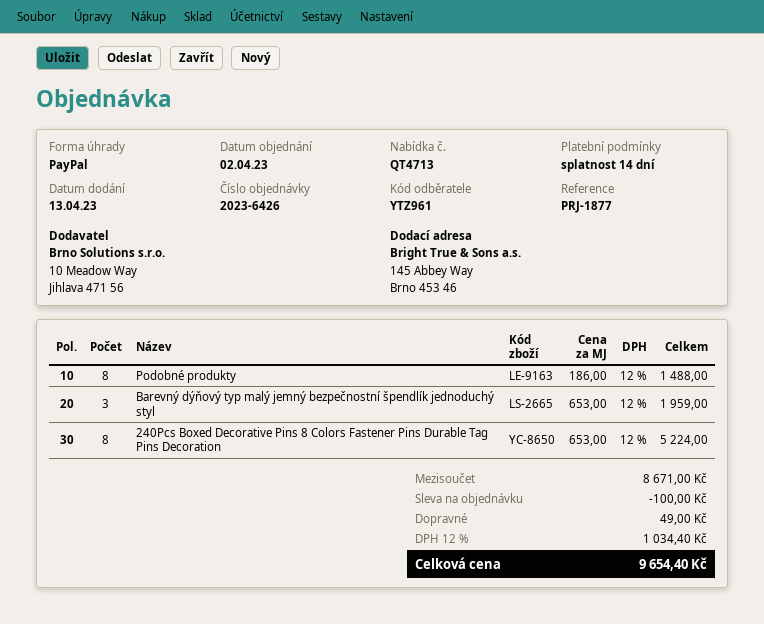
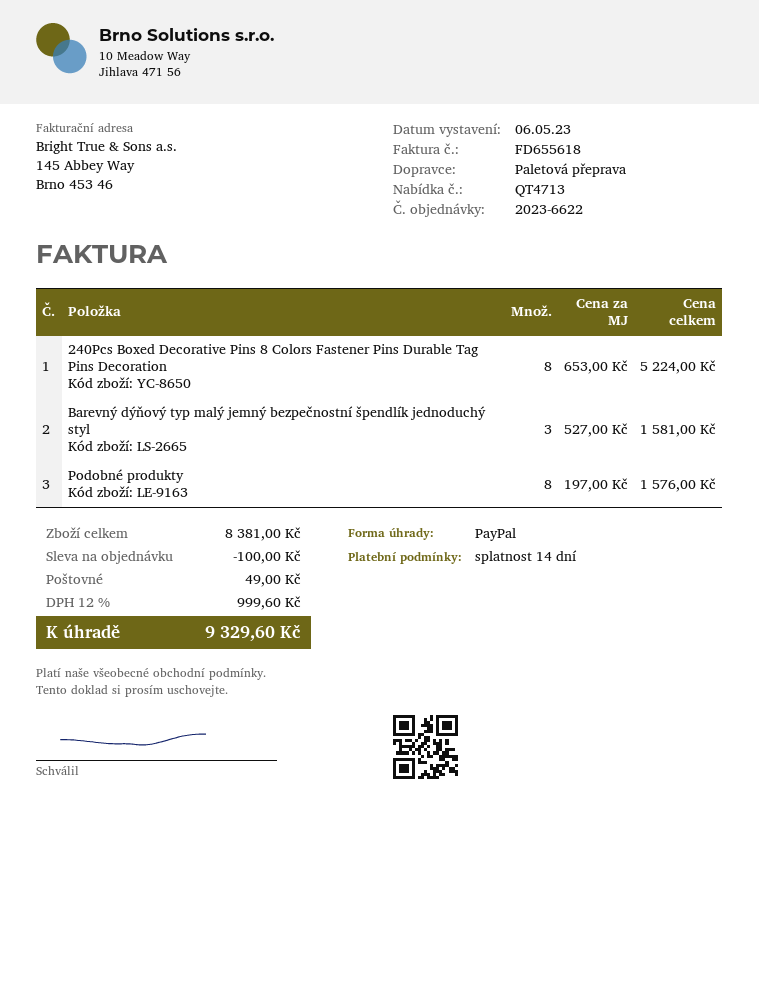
order number: 2023-6426 -> 2023-6622
Podobné produkty: 8 x 186.00 = 1488.00 -> 8 x 197.00 = 1576.00
Barevný dýňový typ malý jemný bezpečnostní špendlík jednoduchý styl: 3 x 653.00 = 1959.00 -> 3 x 527.00 = 1581.00
subtotal: 8671.00 -> 8381.00
tax: 12% = 1034.40 -> 12% = 999.60
total: 9654.40 -> 9329.60

